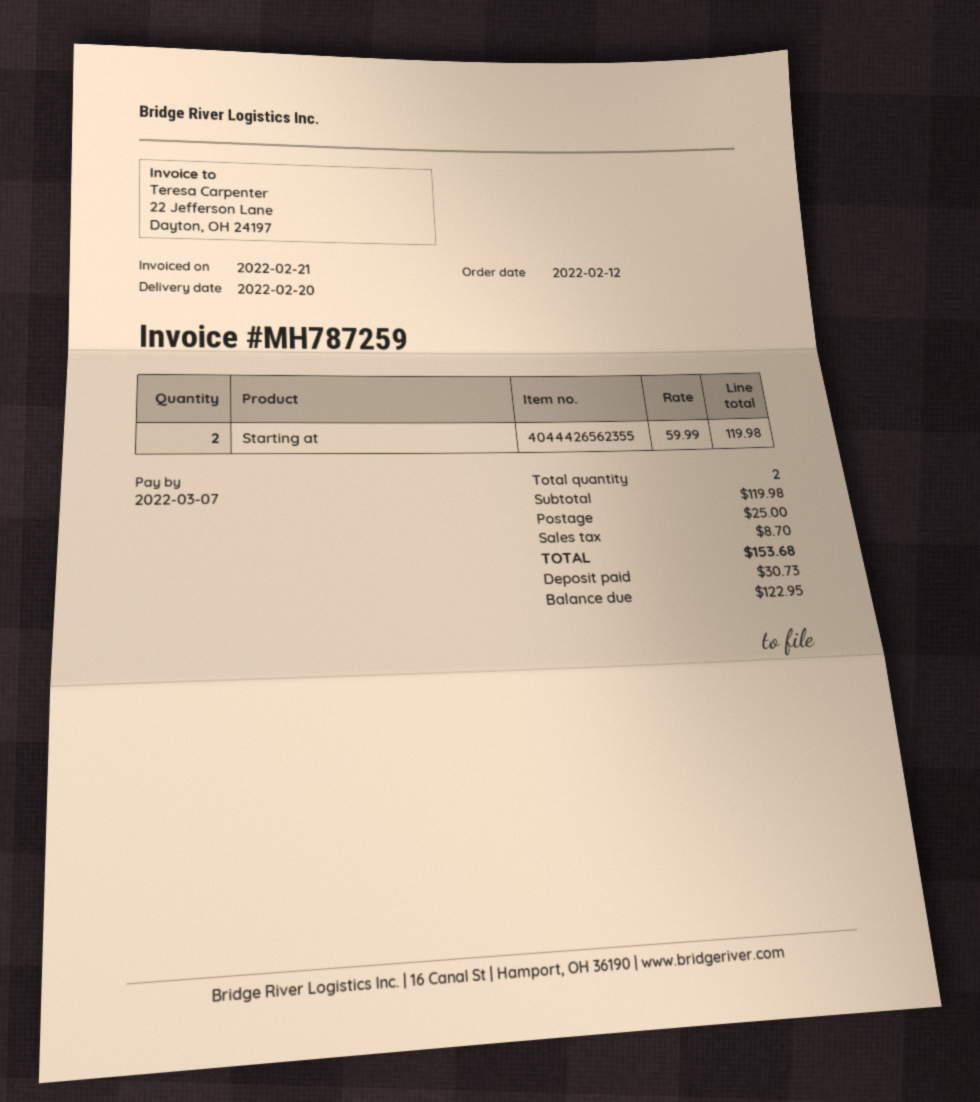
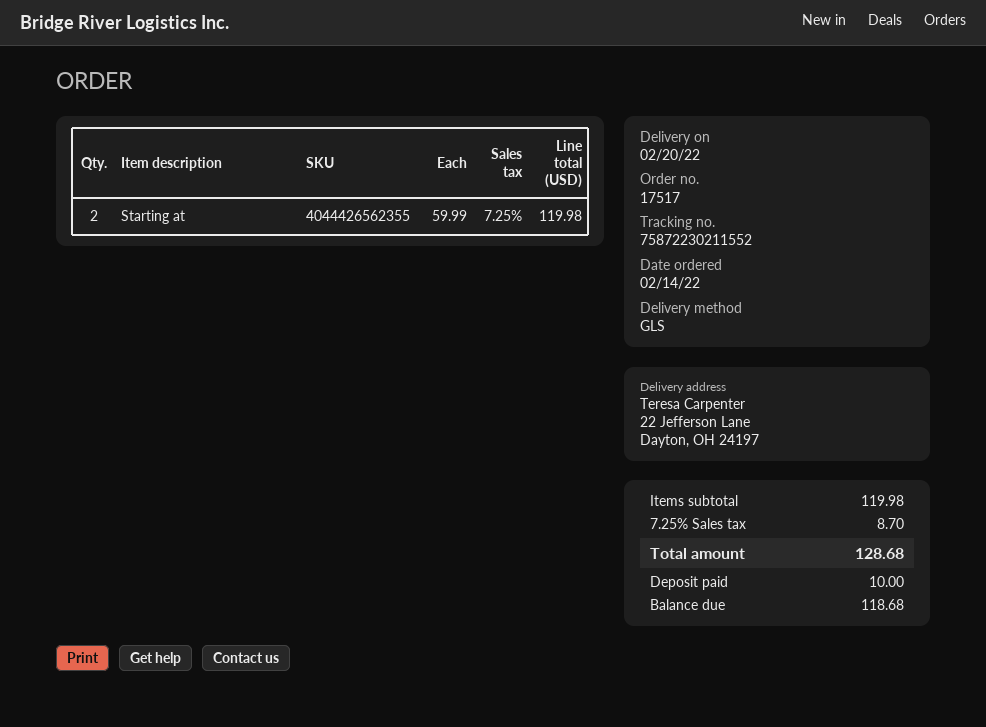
order date: 2022-02-12 -> 2022-02-14
shipping: 25.00 -> none
total: 153.68 -> 128.68
deposit: 30.73 -> 10.00
balance: 122.95 -> 118.68

